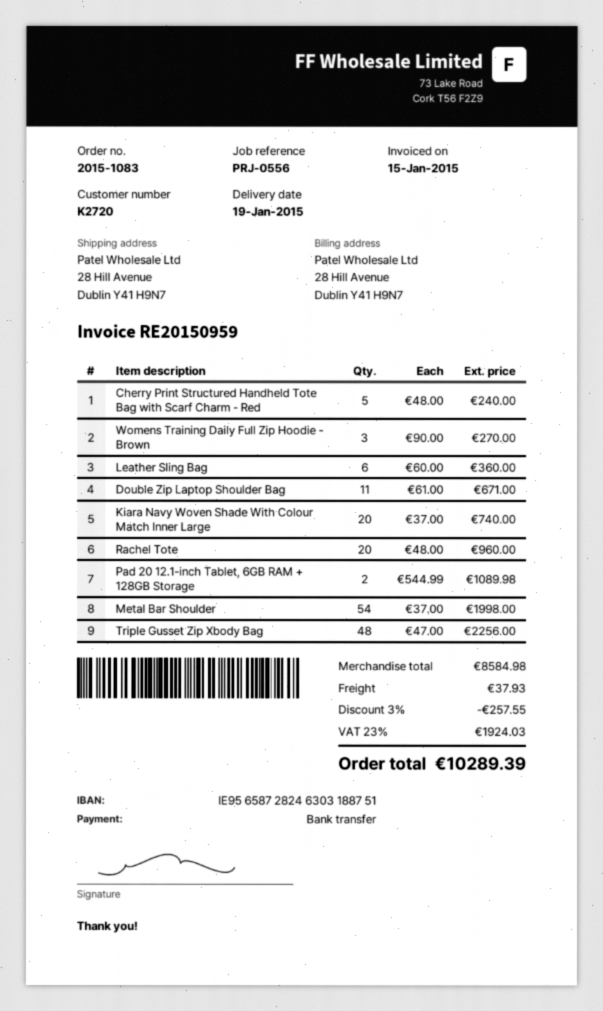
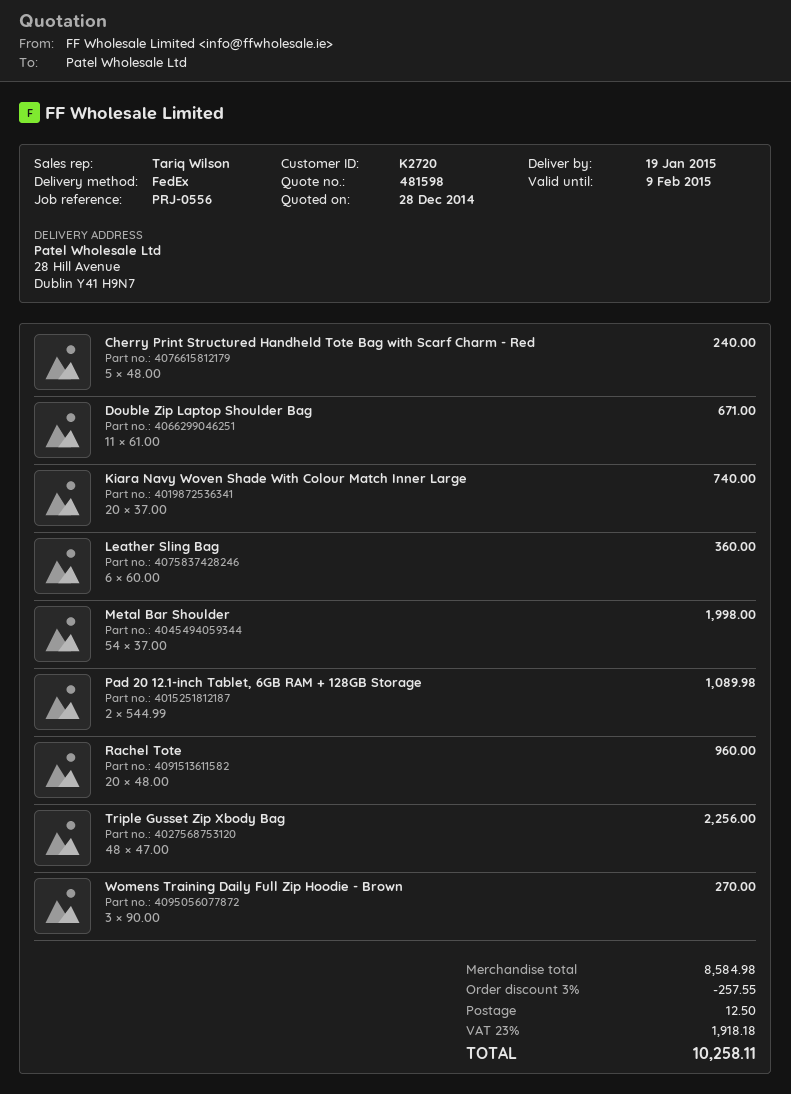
shipping: 37.93 -> 12.50
tax: 23% = 1924.03 -> 23% = 1918.18
total: 10289.39 -> 10258.11

